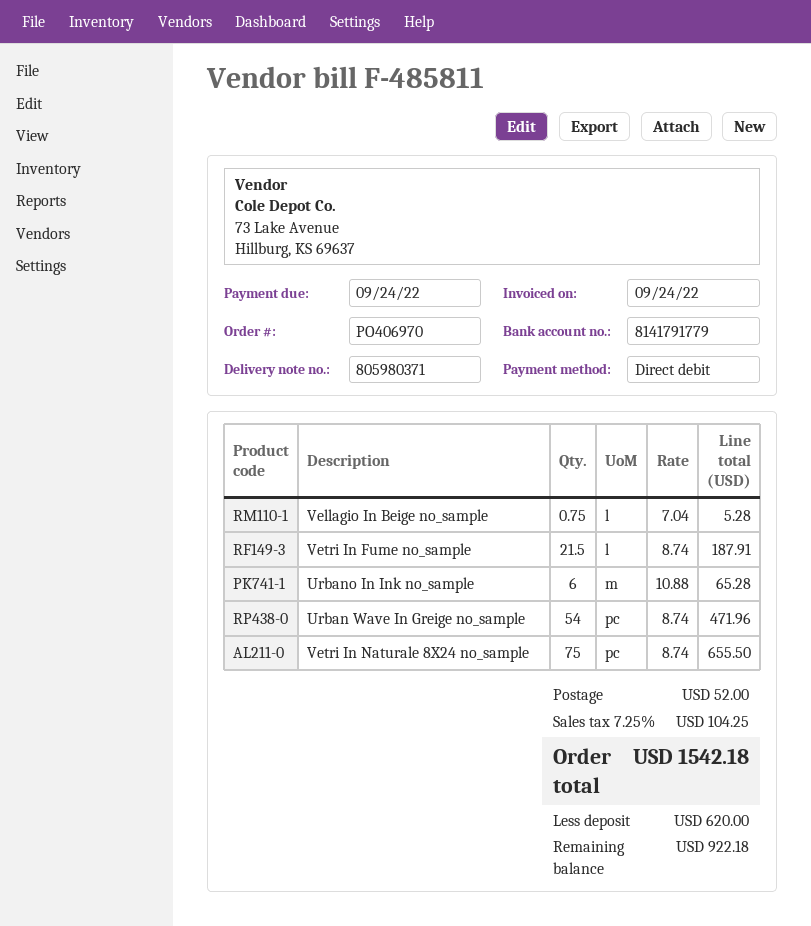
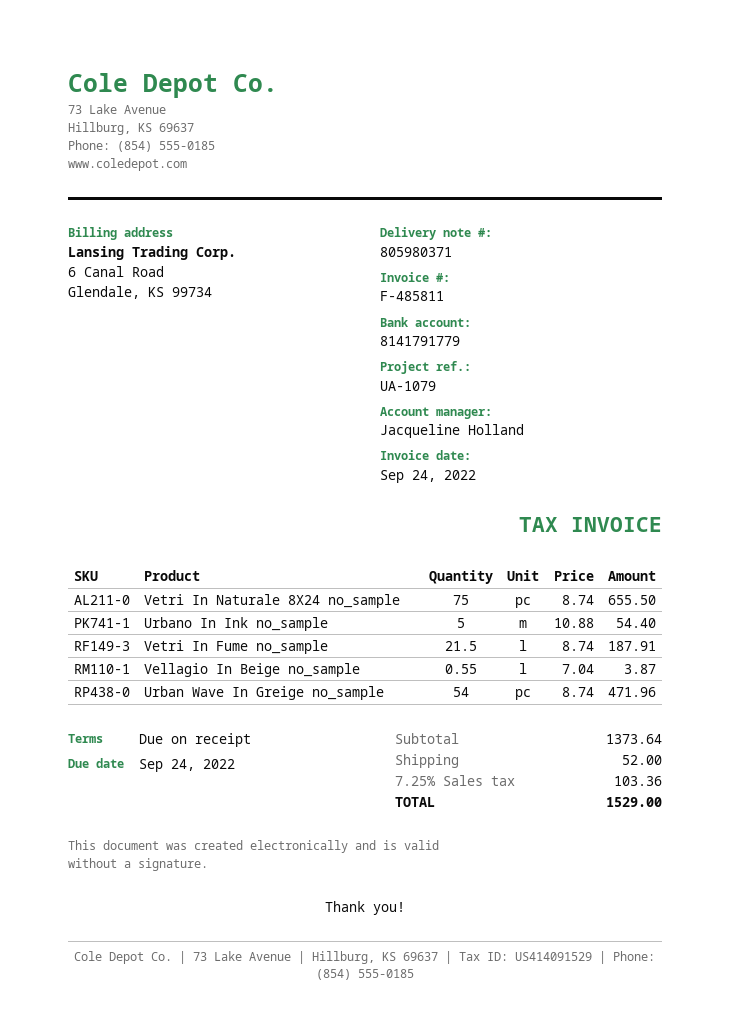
Vellagio In Beige no_sample: 0.75 x 7.04 = 5.28 -> 0.55 x 7.04 = 3.87
Urbano In Ink no_sample: 6 x 10.88 = 65.28 -> 5 x 10.88 = 54.40
tax: 7.25% = 104.25 -> 7.25% = 103.36
total: 1542.18 -> 1529.00

